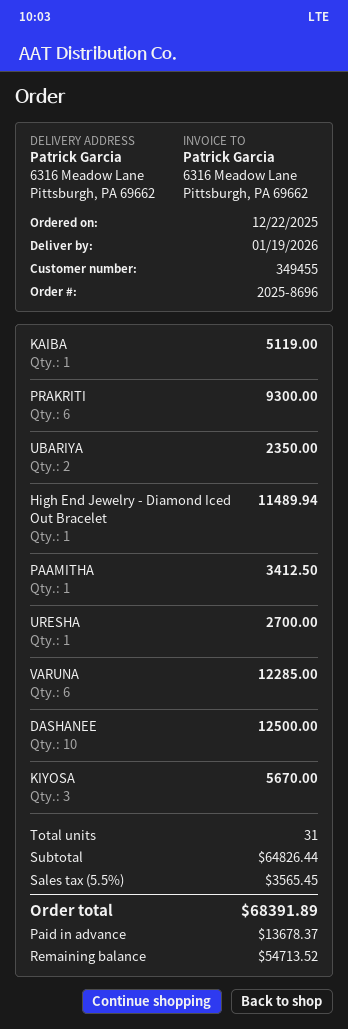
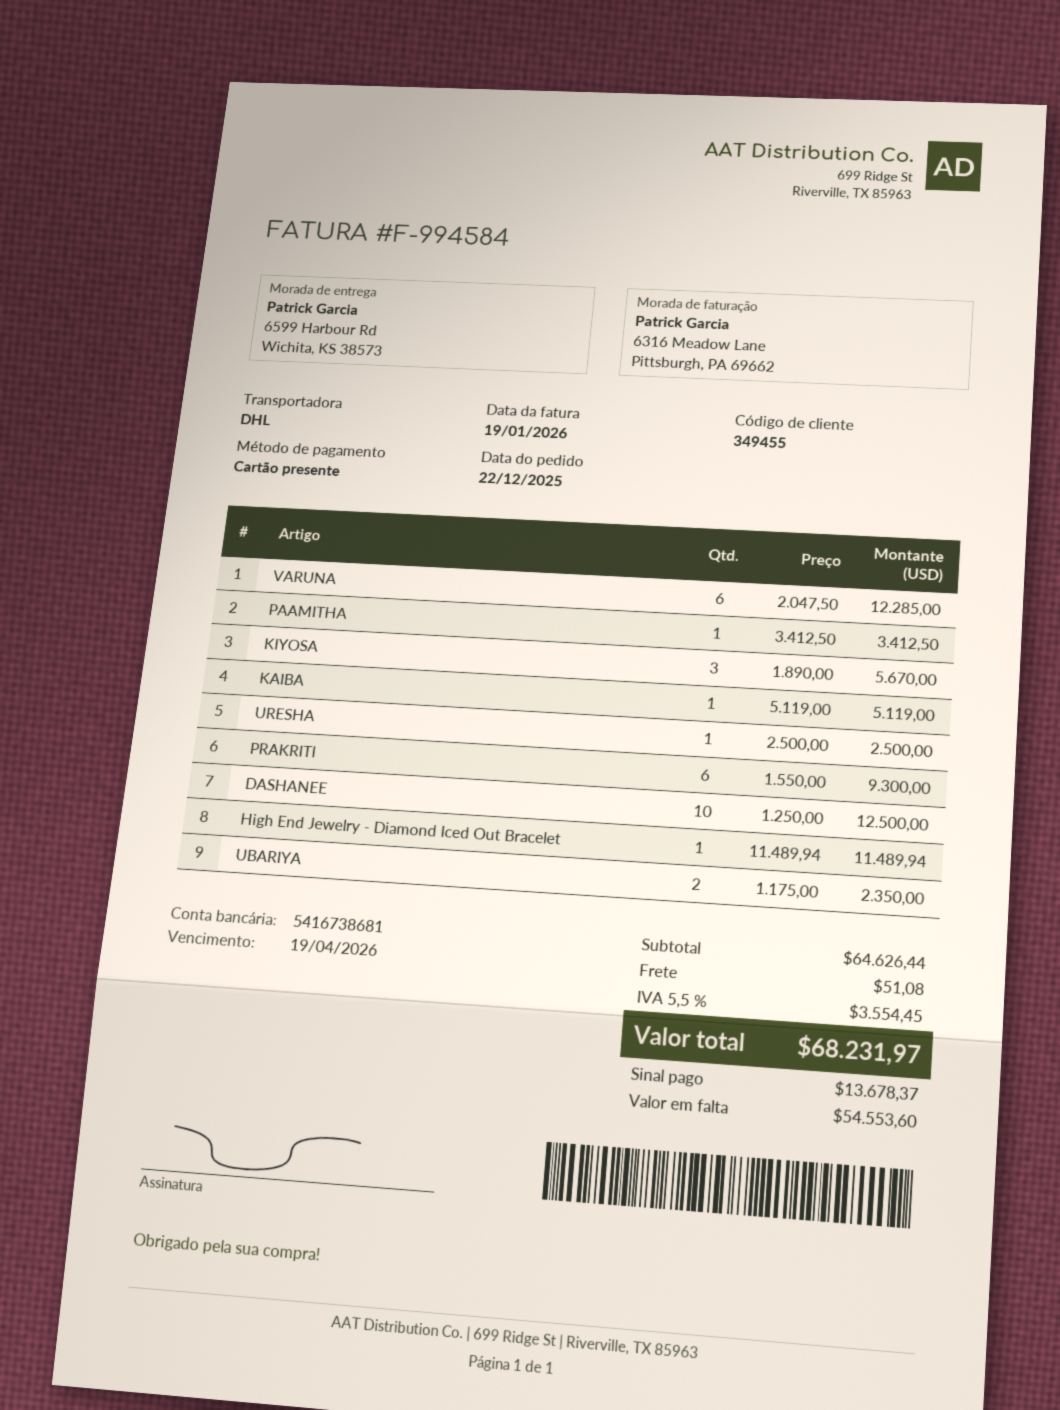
ship to: 6316 Meadow Lane, Pittsburgh, PA 69662 -> 6599 Harbour Rd, Wichita, KS 38573
URESHA: 1 for 2700.00 -> 1 for 2500.00
subtotal: 64826.44 -> 64626.44
shipping: none -> 51.08
tax: 5.5% = 3565.45 -> 5.5% = 3554.45
total: 68391.89 -> 68231.97
balance: 54713.52 -> 54553.60

